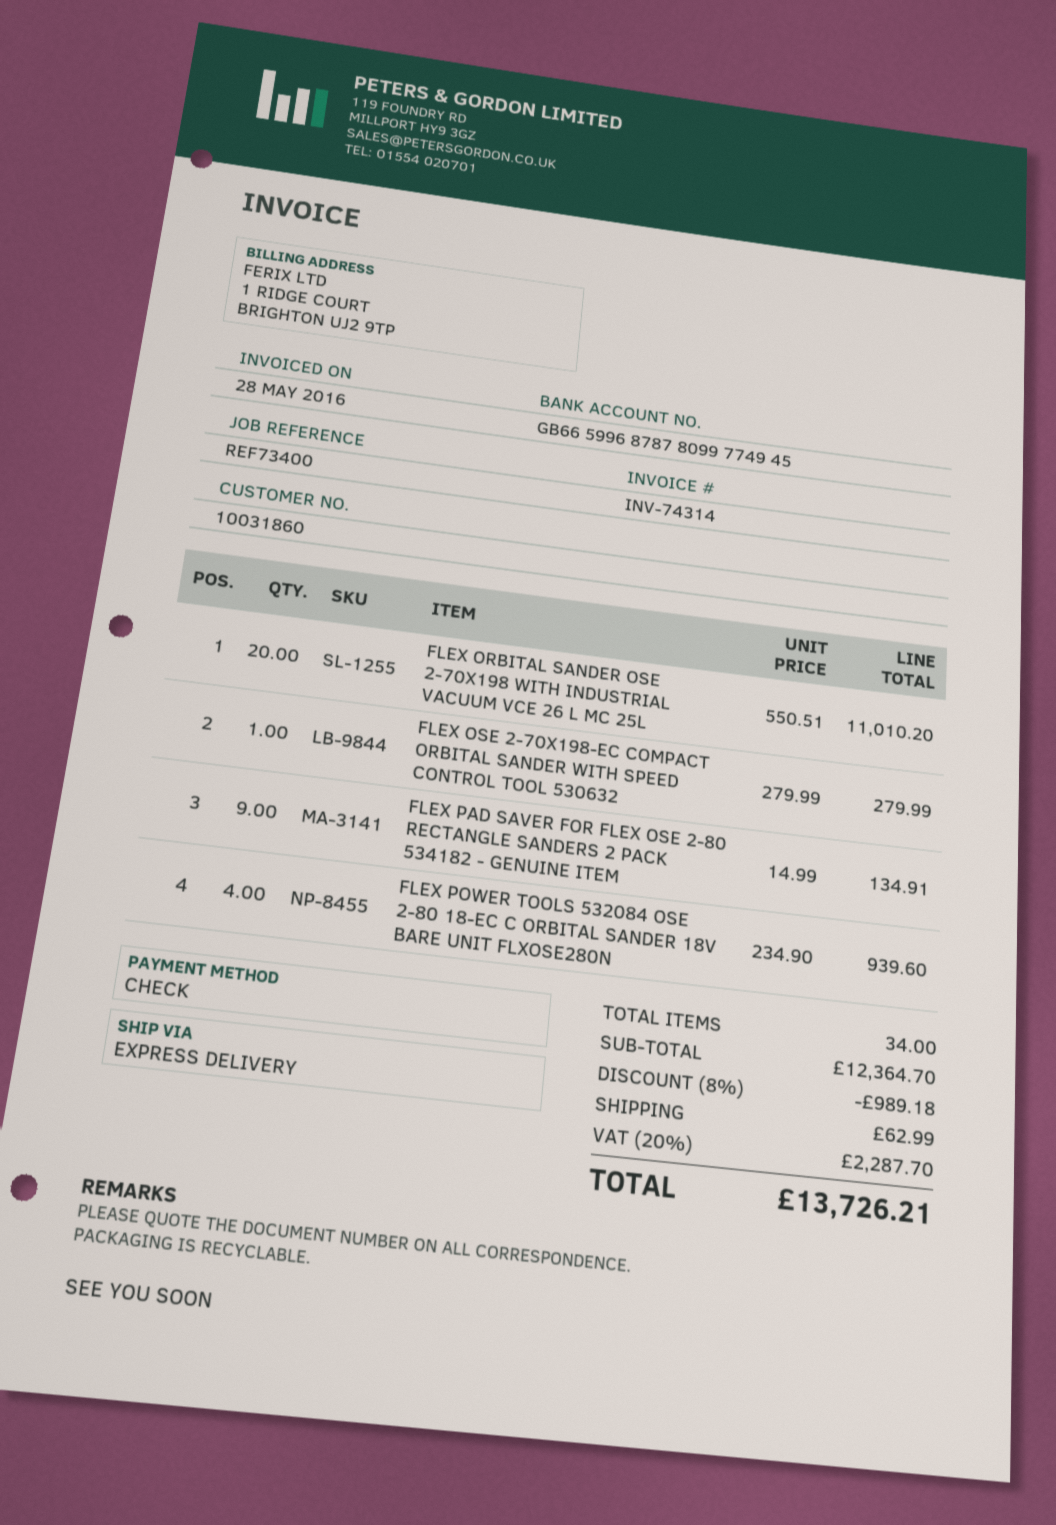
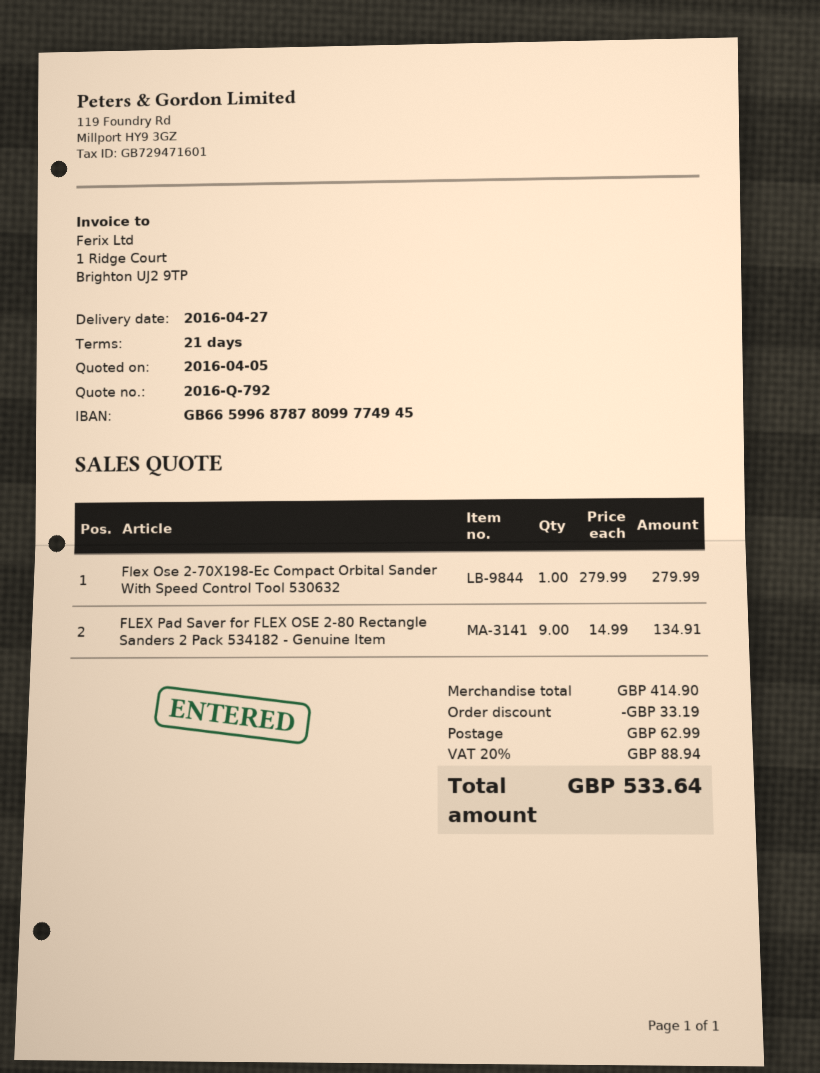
FLEX ORBITAL SANDER OSE 2-70X198 WITH INDUSTRIAL VACUUM VCE 26 L MC 25L: 20 x 550.51 = 11010.20 -> none
FLEX POWER TOOLS 532084 OSE 2-80 18-EC C ORBITAL SANDER 18V BARE UNIT FLXOSE280N: 4 x 234.90 = 939.60 -> none
subtotal: 12364.70 -> 414.90
discount: 989.18 -> 33.19
tax: 20% = 2287.70 -> 20% = 88.94
total: 13726.21 -> 533.64

